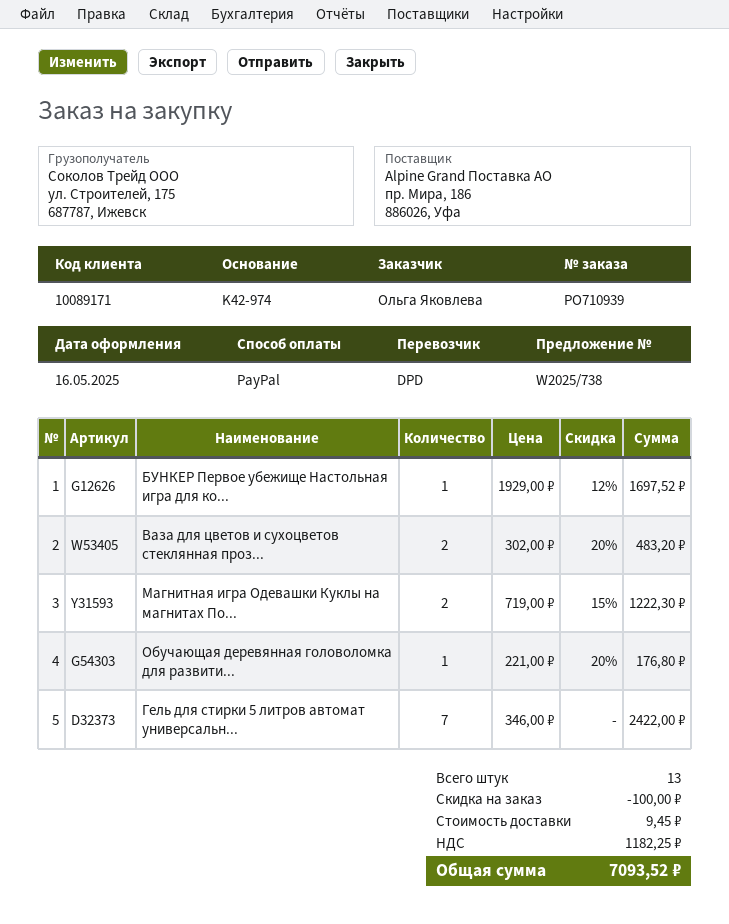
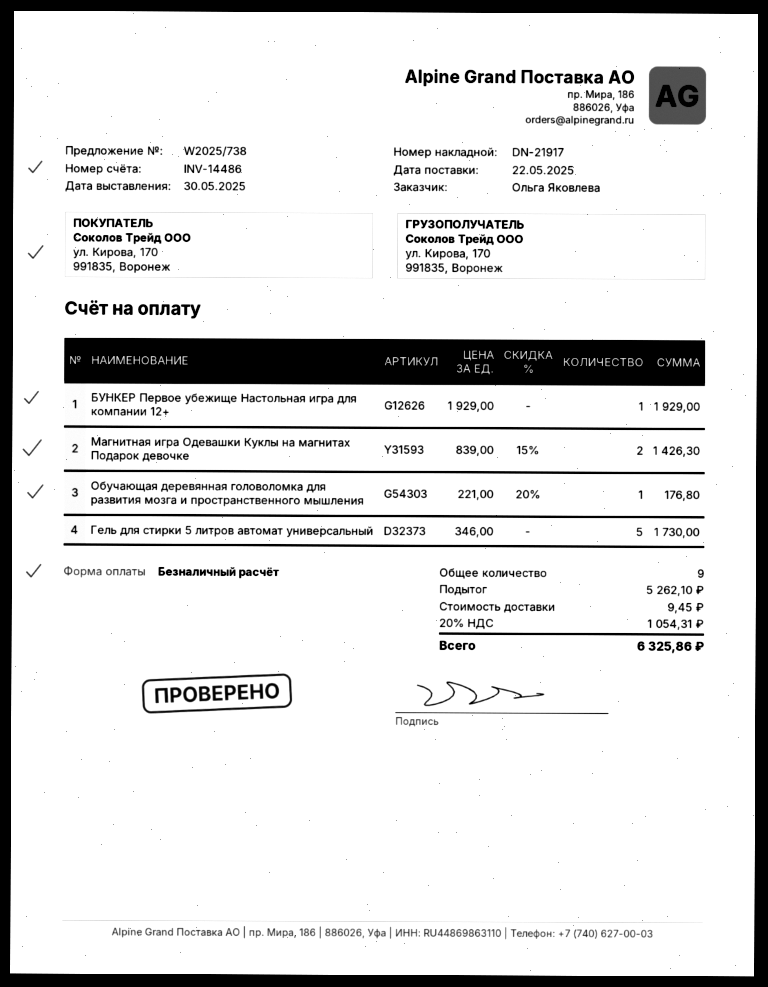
payment method: PayPal -> bank transfer
ship to: ул. Строителей, 175, 687787, Ижевск -> ул. Кирова, 170, 991835, Воронеж
БУНКЕР Первое убежище Настольная игра для ко...: 1 x 1929.00 - 12% = 1697.52 -> 1 x 1929.00 = 1929.00
Ваза для цветов и сухоцветов стеклянная проз...: 2 x 302.00 - 20% = 483.20 -> none
Магнитная игра Одевашки Куклы на магнитах По...: 2 x 719.00 - 15% = 1222.30 -> 2 x 839.00 - 15% = 1426.30
Гель для стирки 5 литров автомат универсальн...: 7 x 346.00 = 2422.00 -> 5 x 346.00 = 1730.00
total quantity: 13 -> 9
discount: 100.00 -> none
tax: 1182.25 -> 1054.31
total: 7093.52 -> 6325.86

